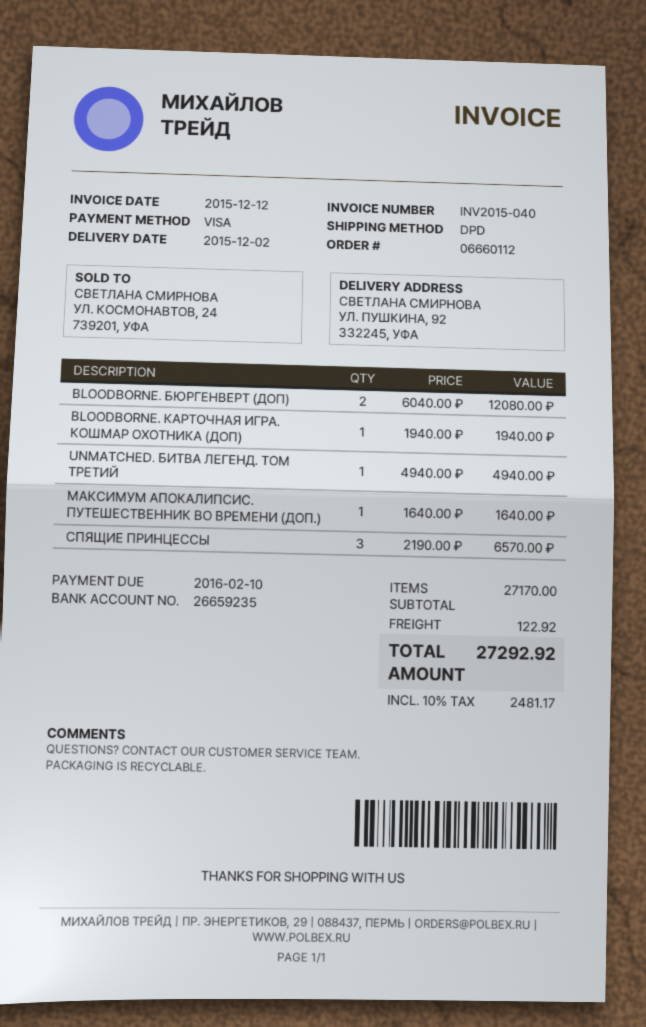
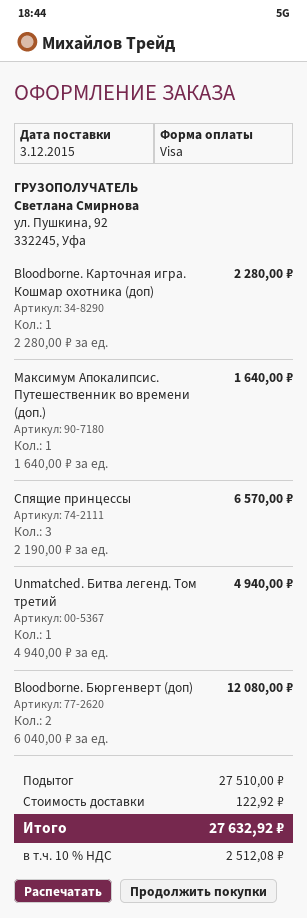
delivery date: 2015-12-02 -> 2015-12-03
BLOODBORNE. КАРТОЧНАЯ ИГРА. КОШМАР ОХОТНИКА (ДОП): 1 x 1940.00 = 1940.00 -> 1 x 2280.00 = 2280.00
subtotal: 27170.00 -> 27510.00
tax: 10% = 2481.17 -> 10% = 2512.08
total: 27292.92 -> 27632.92

